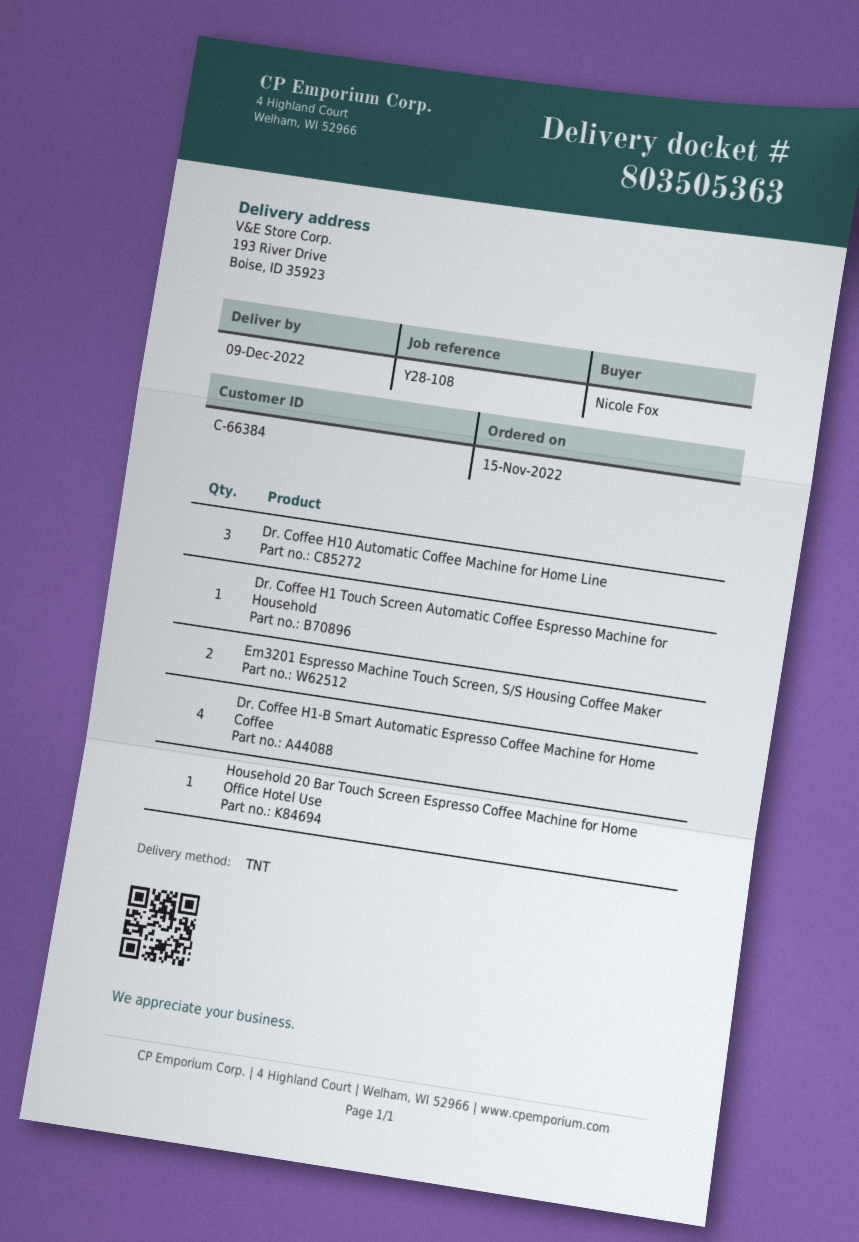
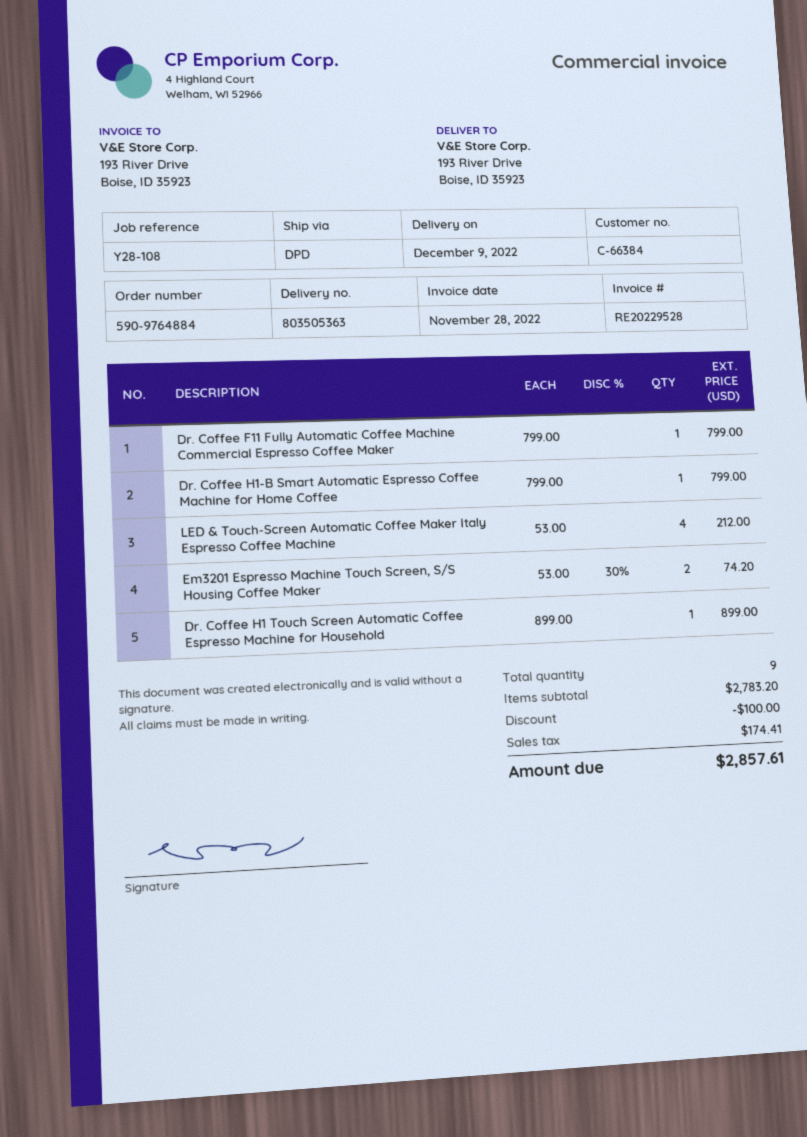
shipping method: TNT -> DPD
Dr. Coffee H10 Automatic Coffee Machine for Home Line: 3 -> none
Dr. Coffee H1-B Smart Automatic Espresso Coffee Machine for Home Coffee: 4 -> 1
Household 20 Bar Touch Screen Espresso Coffee Machine for Home Office Hotel Use: 1 -> none
Dr. Coffee F11 Fully Automatic Coffee Machine Commercial Espresso Coffee Maker: none -> 1
LED & Touch-Screen Automatic Coffee Maker Italy Espresso Coffee Machine: none -> 4

